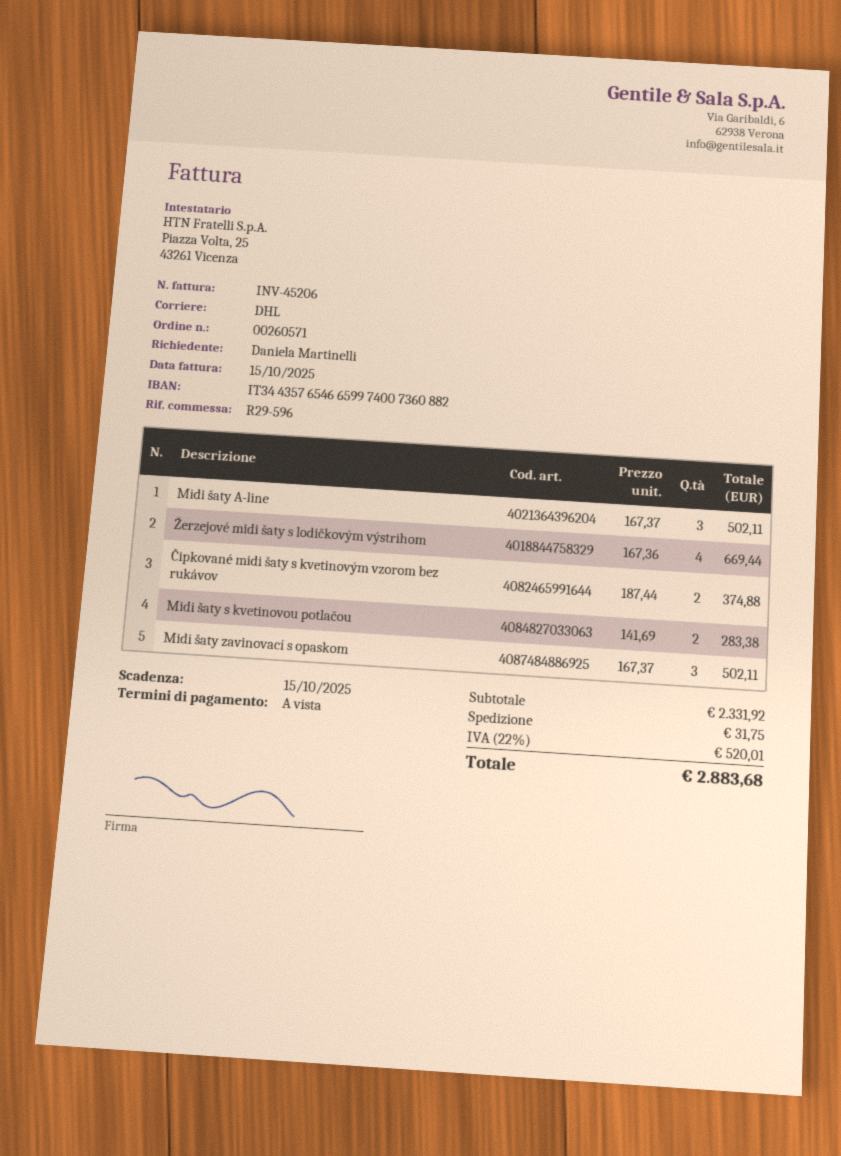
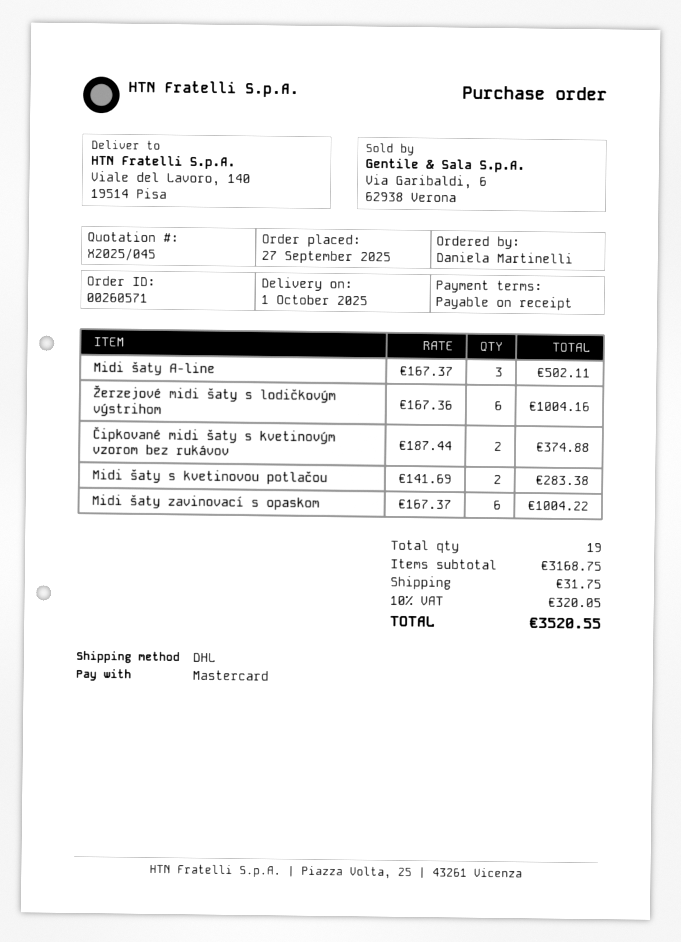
Žerzejové midi šaty s lodičkovým výstrihom: 4 x 167.36 = 669.44 -> 6 x 167.36 = 1004.16
Midi šaty zavinovací s opaskom: 3 x 167.37 = 502.11 -> 6 x 167.37 = 1004.22
subtotal: 2331.92 -> 3168.75
tax: 22% = 520.01 -> 10% = 320.05
total: 2883.68 -> 3520.55

